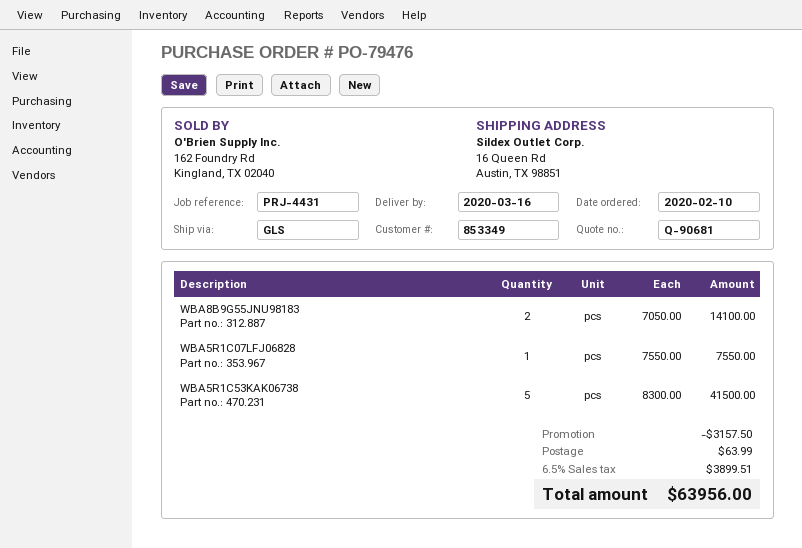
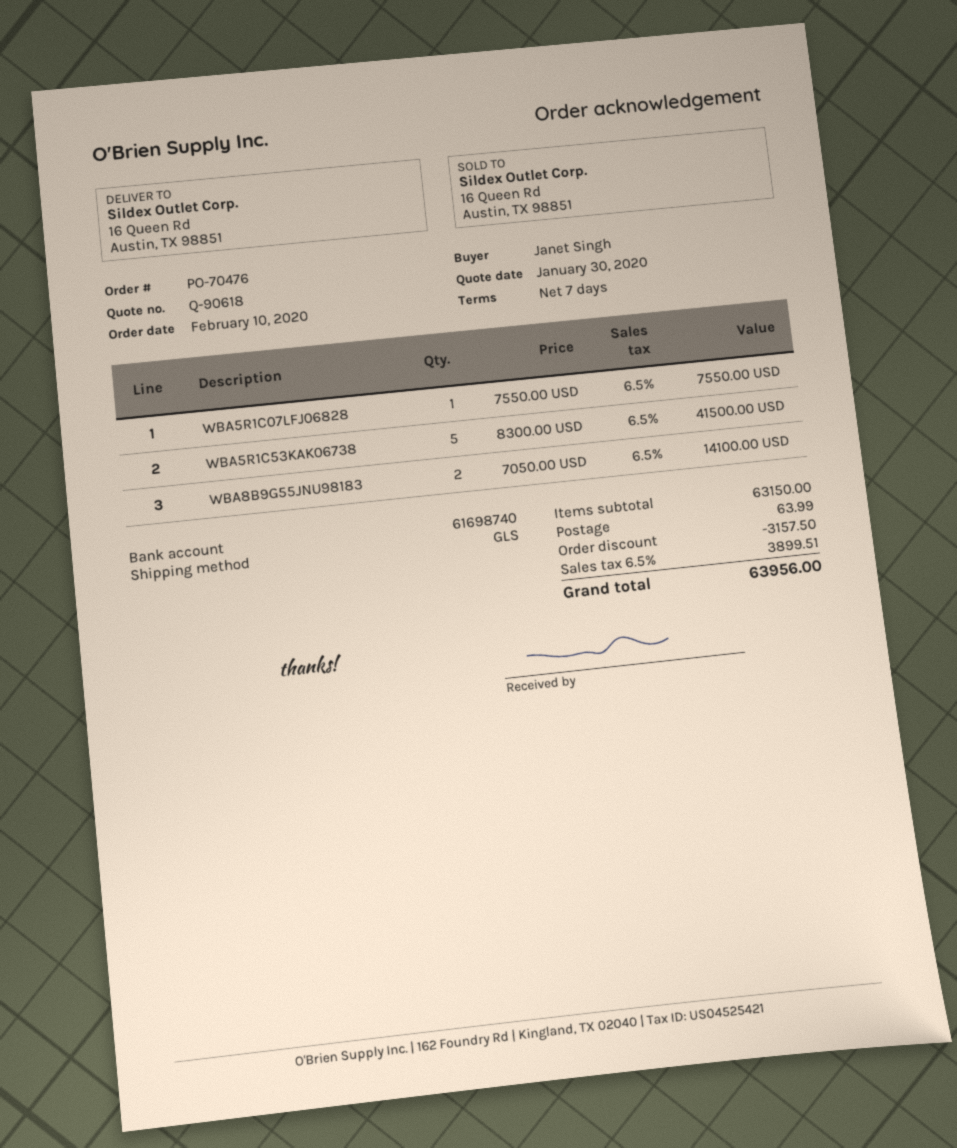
quote number: Q-90681 -> Q-90618
order number: PO-79476 -> PO-70476

